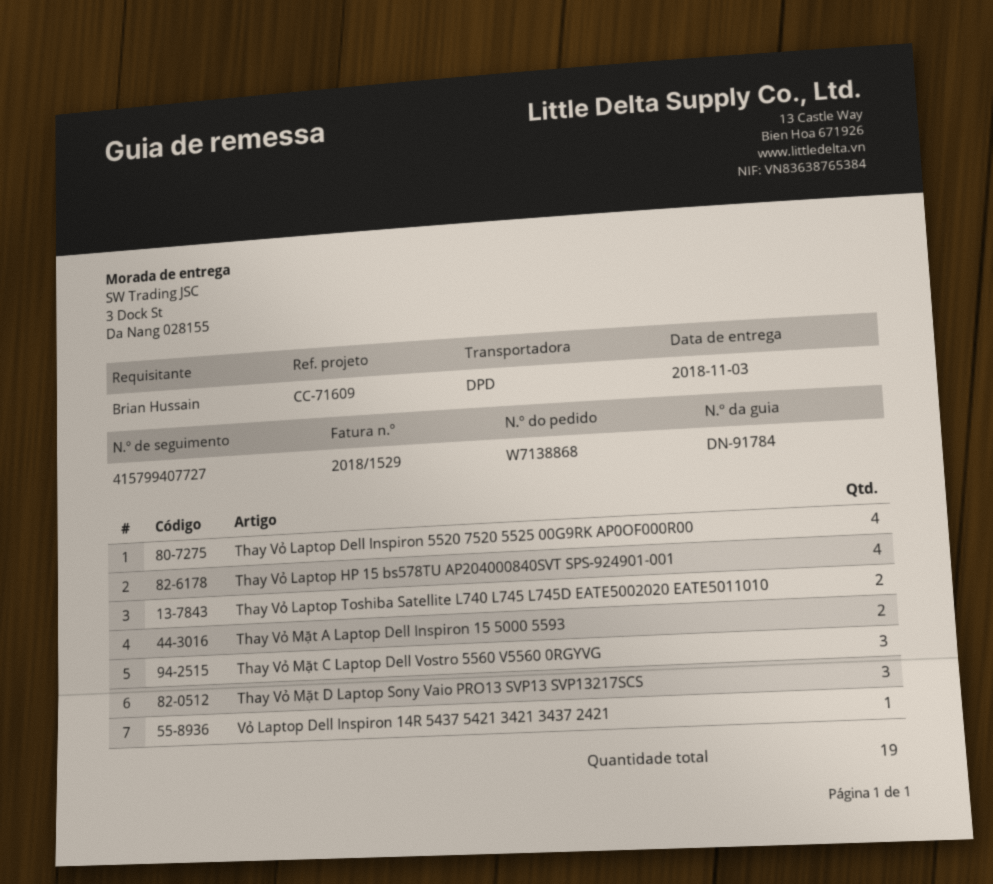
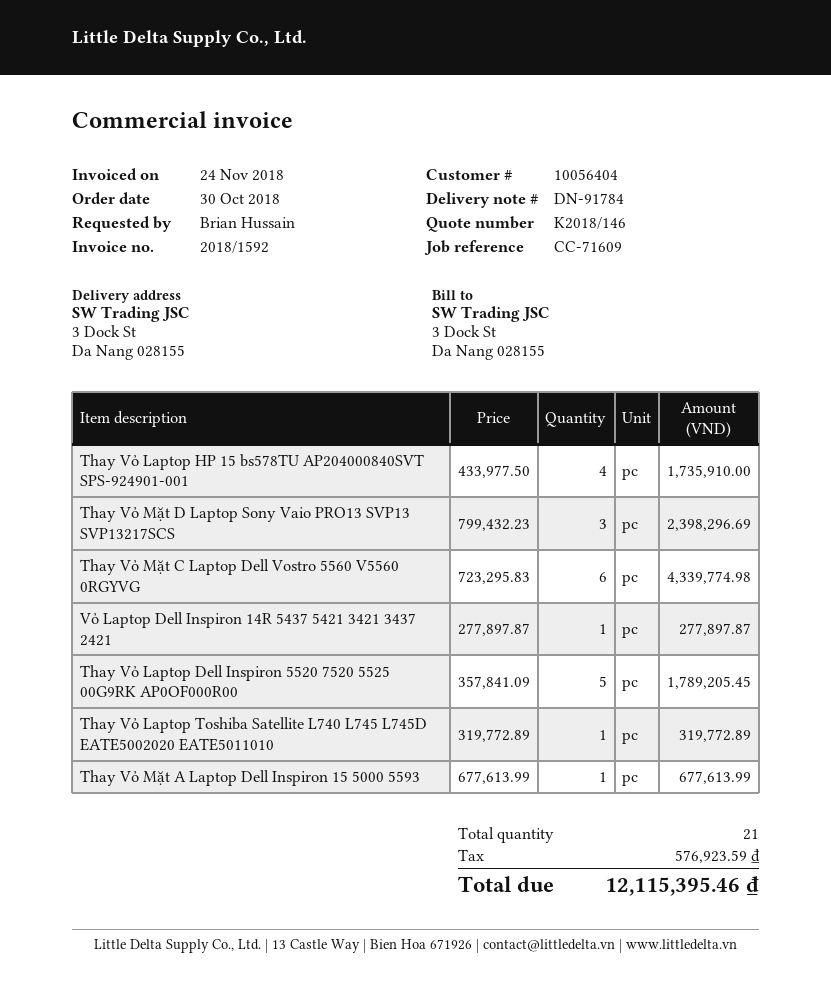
invoice number: 2018/1529 -> 2018/1592
Thay Vỏ Laptop Dell Inspiron 5520 7520 5525 00G9RK AP0OF000R00: 4 -> 5
Thay Vỏ Laptop Toshiba Satellite L740 L745 L745D EATE5002020 EATE5011010: 2 -> 1
Thay Vỏ Mặt A Laptop Dell Inspiron 15 5000 5593: 2 -> 1
Thay Vỏ Mặt C Laptop Dell Vostro 5560 V5560 0RGYVG: 3 -> 6
total quantity: 19 -> 21

